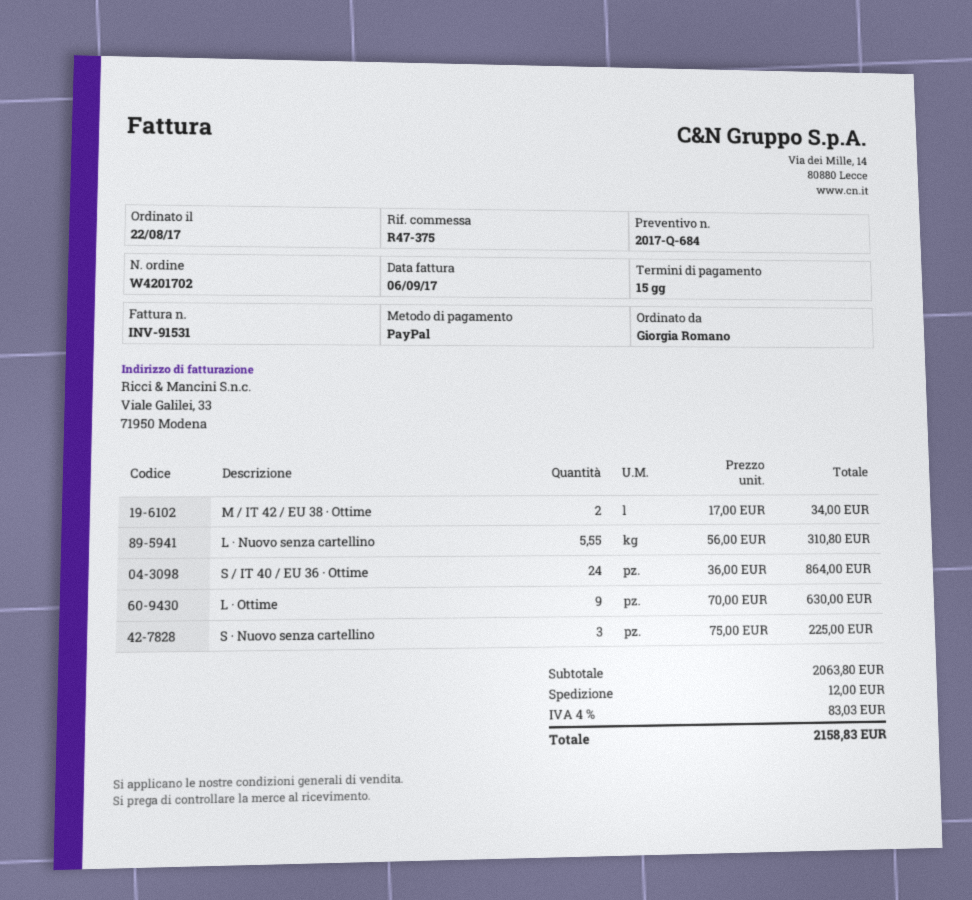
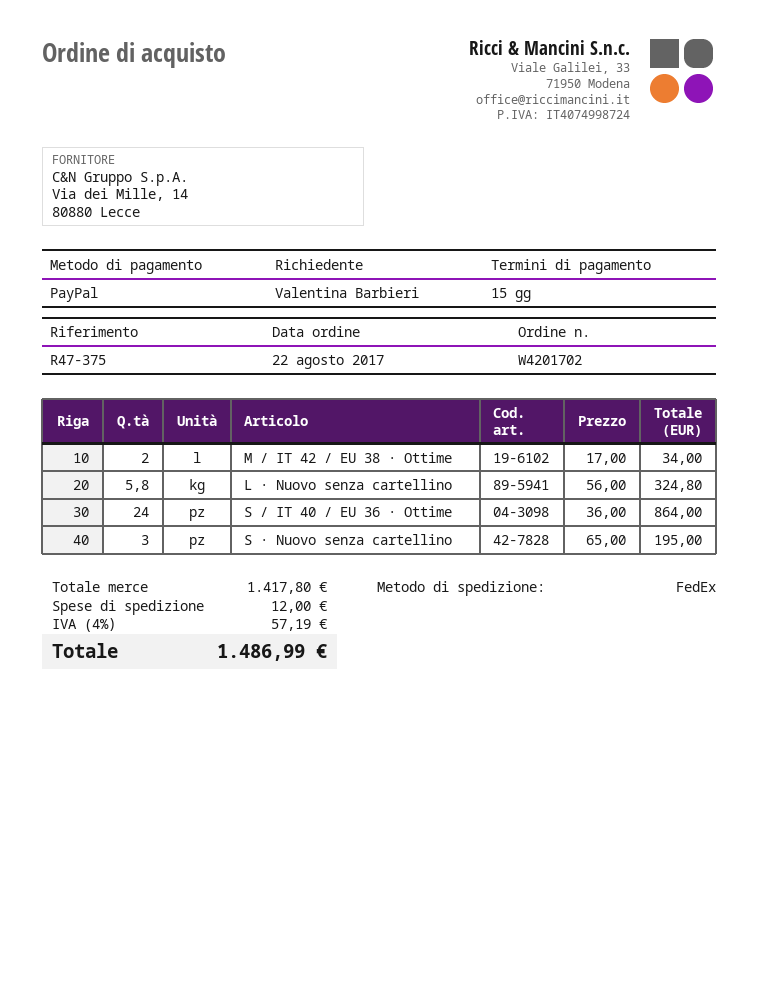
ordered by: Giorgia Romano -> Valentina Barbieri
L · Nuovo senza cartellino: 5.55 x 56.00 = 310.80 -> 5.8 x 56.00 = 324.80
L · Ottime: 9 x 70.00 = 630.00 -> none
S · Nuovo senza cartellino: 3 x 75.00 = 225.00 -> 3 x 65.00 = 195.00
subtotal: 2063.80 -> 1417.80
tax: 4% = 83.03 -> 4% = 57.19
total: 2158.83 -> 1486.99

